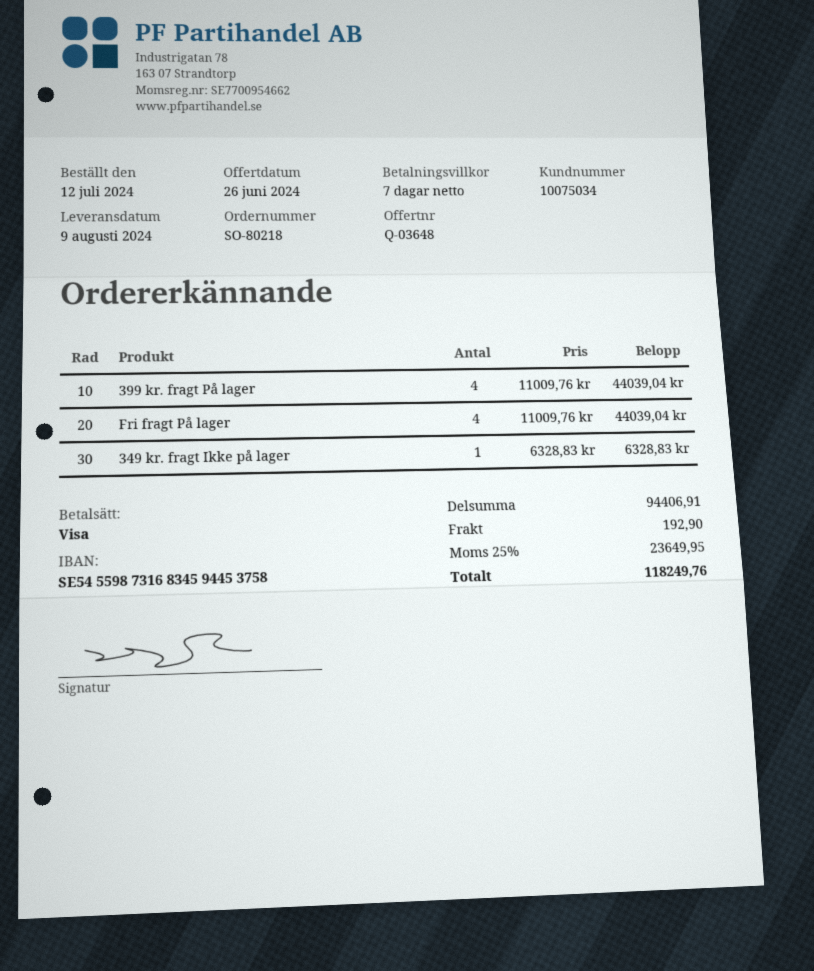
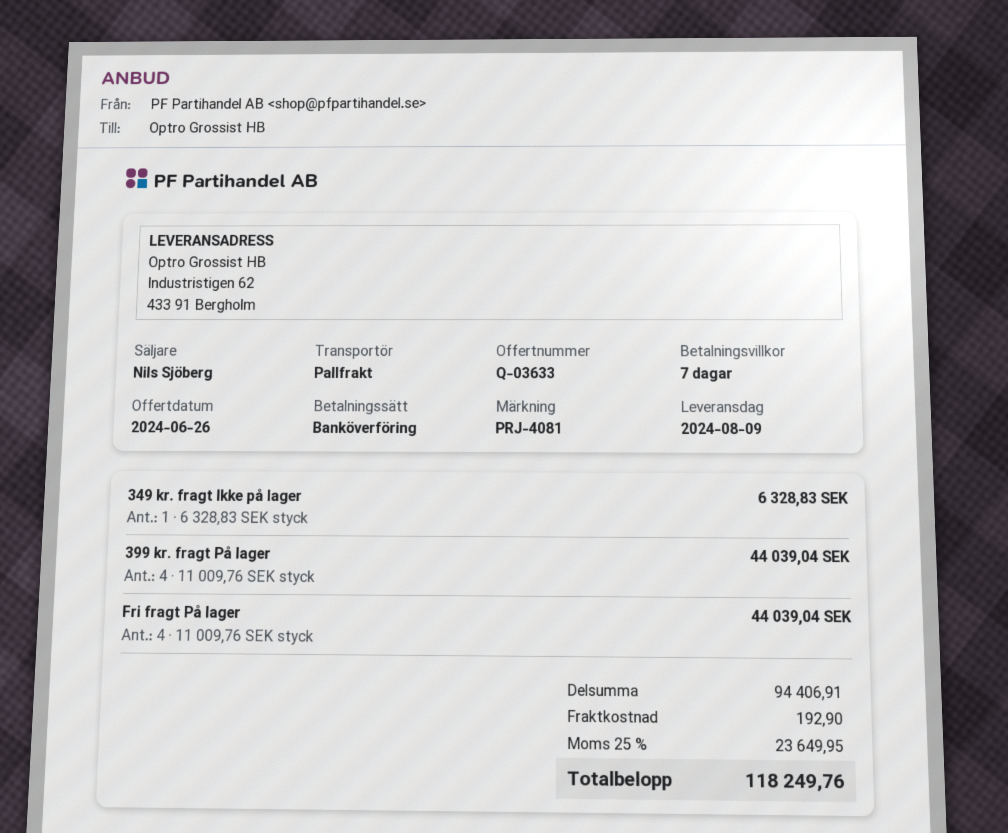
quote number: Q-03648 -> Q-03633
payment method: Visa -> bank transfer

